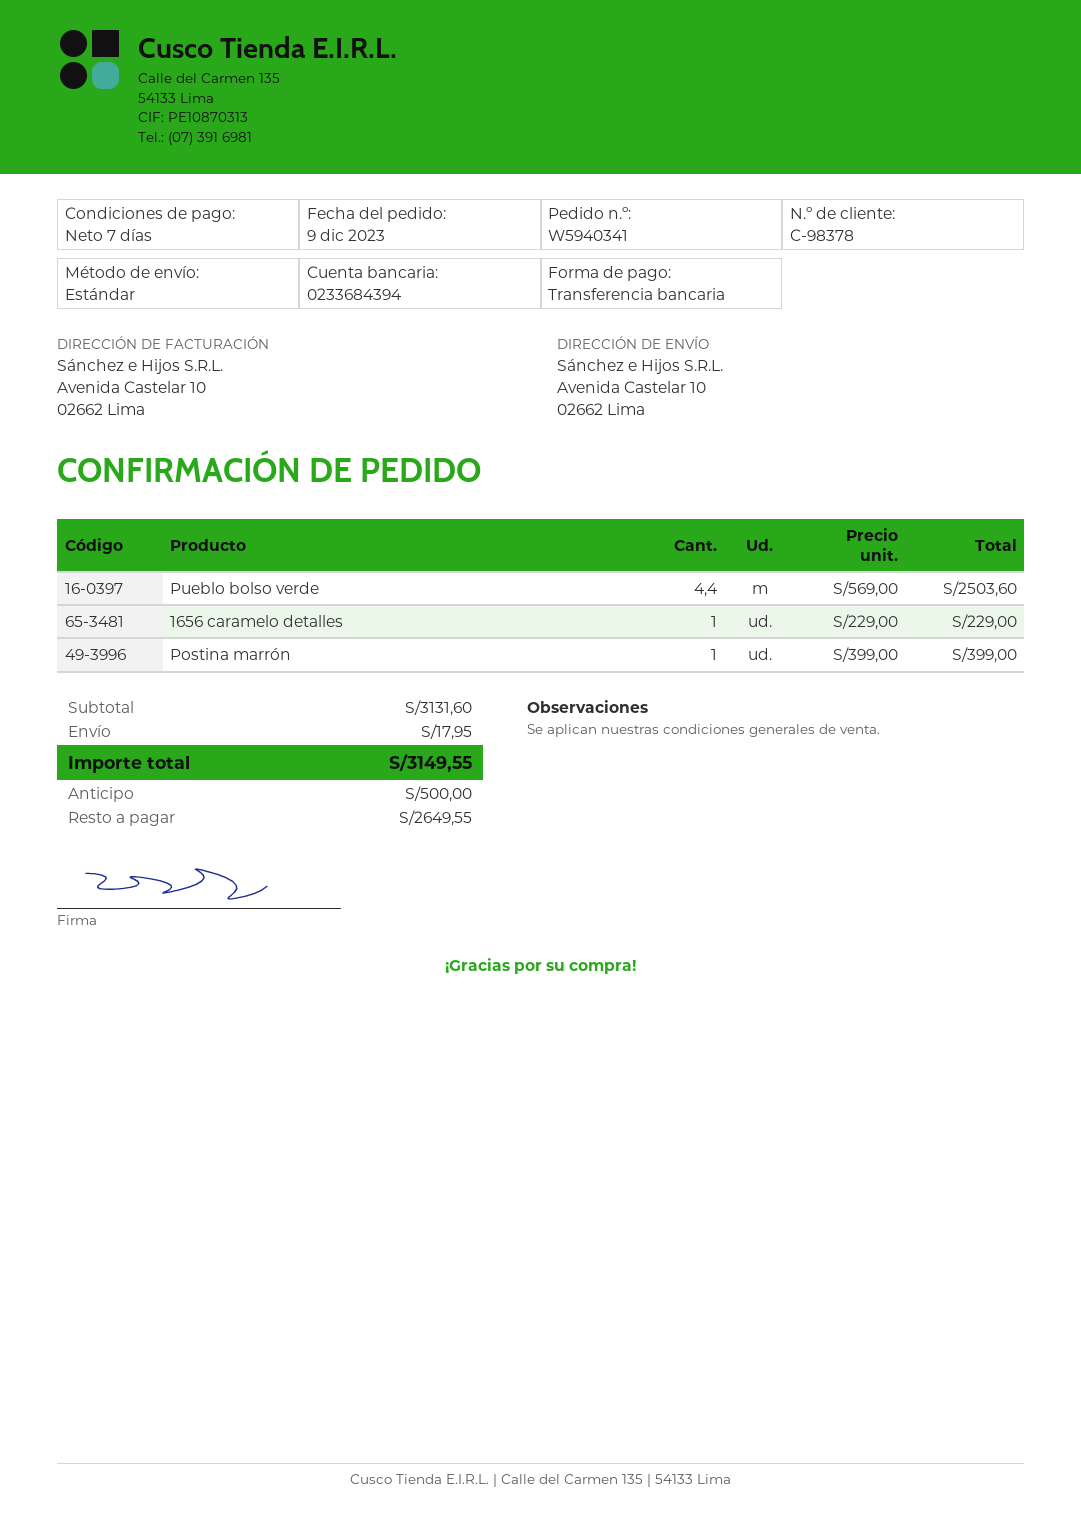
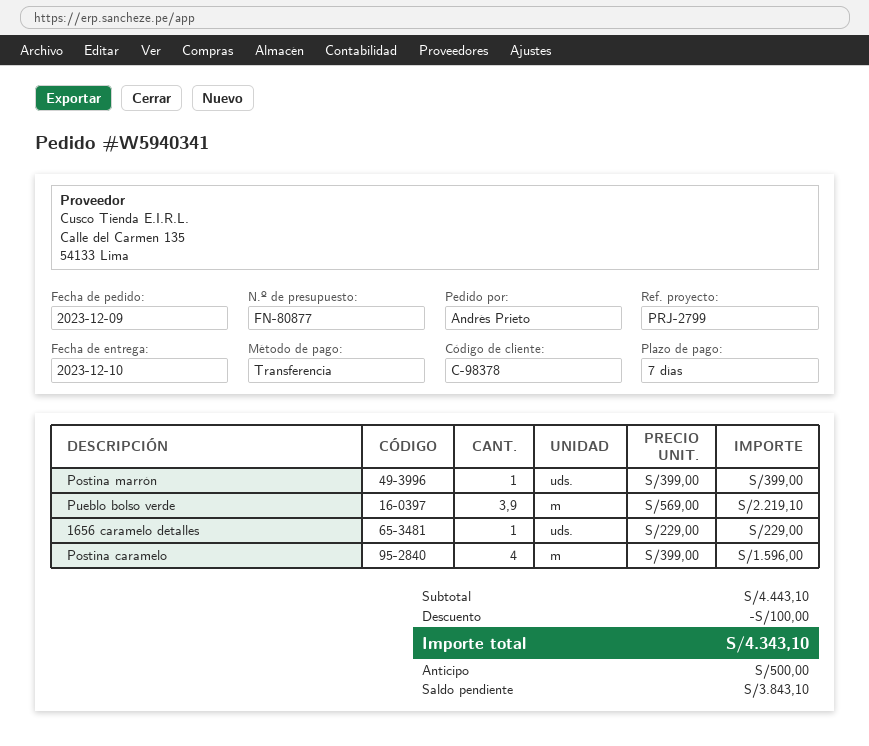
Pueblo bolso verde: 4.4 x 569.00 = 2503.60 -> 3.9 x 569.00 = 2219.10
Postina caramelo: none -> 4 x 399.00 = 1596.00
subtotal: 3131.60 -> 4443.10
discount: none -> 100.00
shipping: 17.95 -> none
total: 3149.55 -> 4343.10
balance: 2649.55 -> 3843.10

